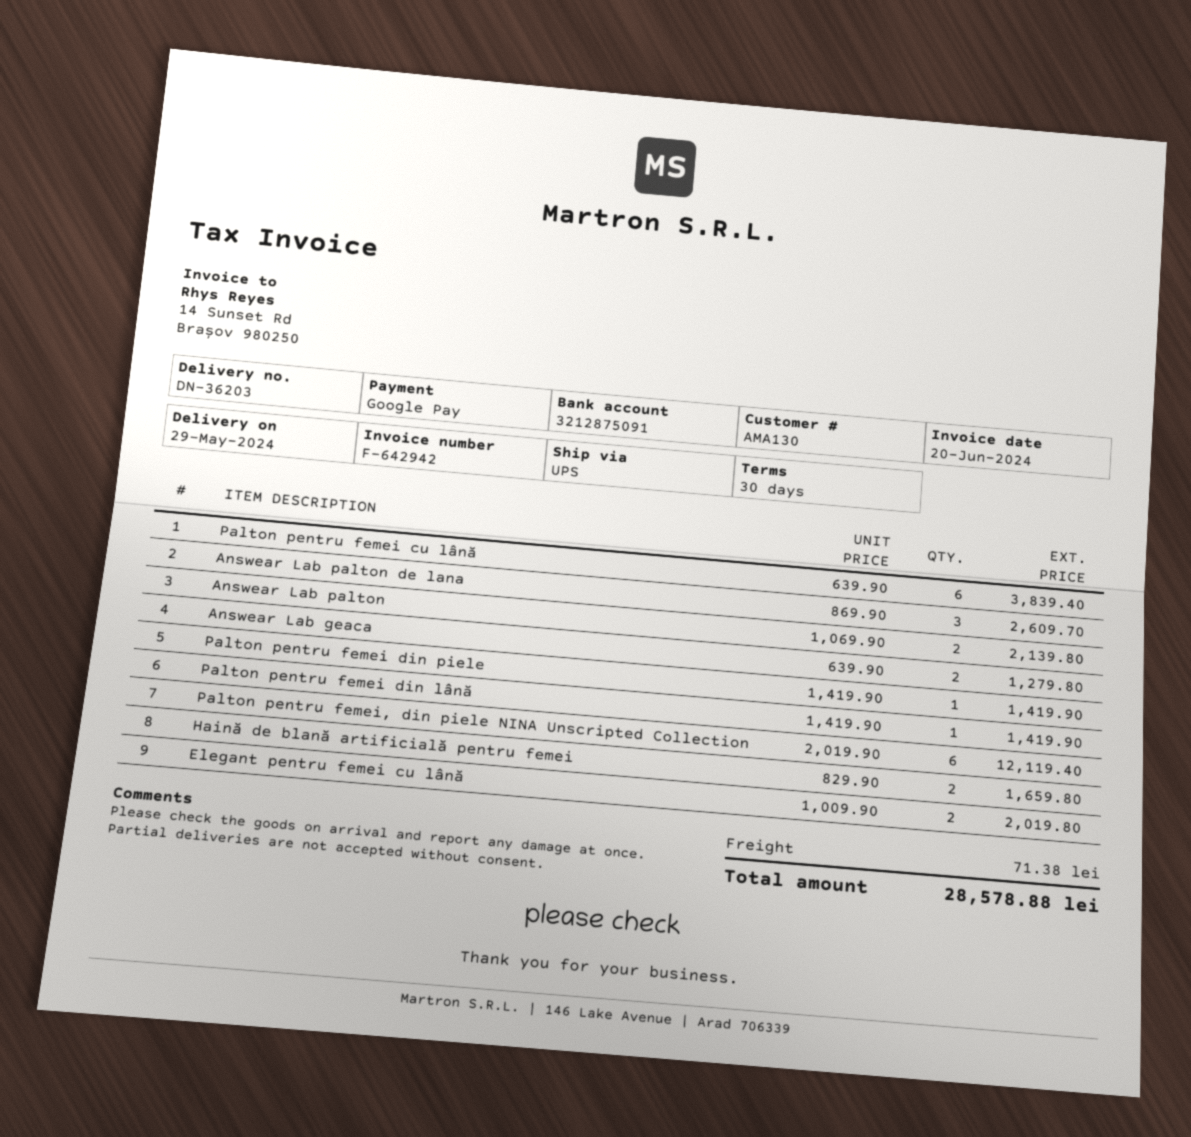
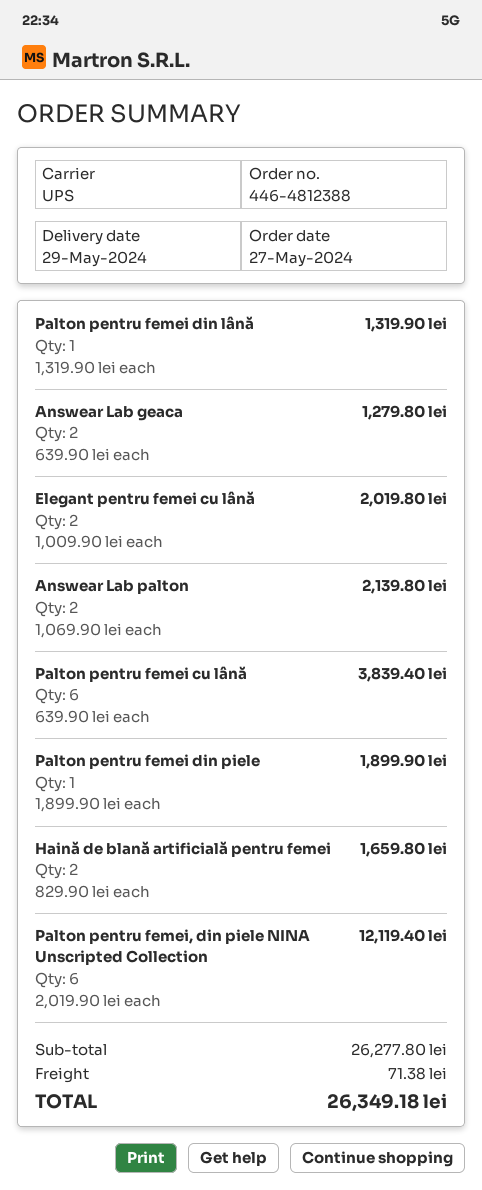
Answear Lab palton de lana: 3 x 869.90 = 2609.70 -> none
Palton pentru femei din piele: 1 x 1419.90 = 1419.90 -> 1 x 1899.90 = 1899.90
Palton pentru femei din lână: 1 x 1419.90 = 1419.90 -> 1 x 1319.90 = 1319.90
total: 28578.88 -> 26349.18

